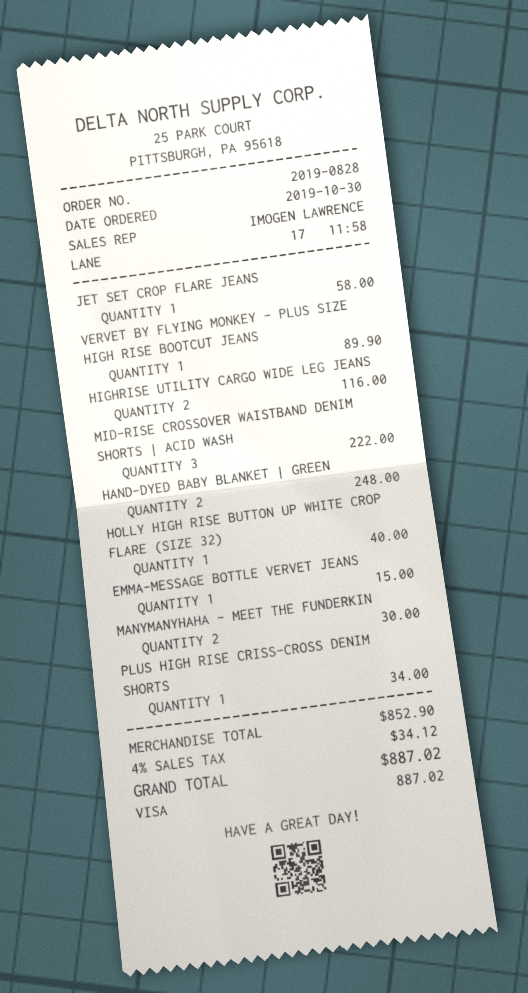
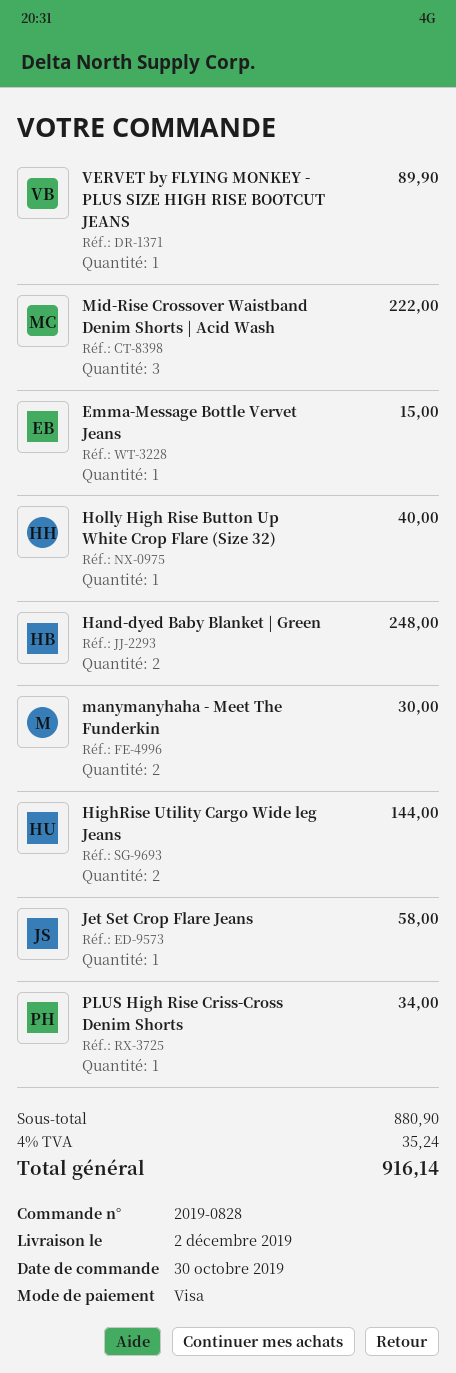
HIGHRISE UTILITY CARGO WIDE LEG JEANS: 2 for 116.00 -> 2 for 144.00
subtotal: 852.90 -> 880.90
tax: 4% = 34.12 -> 4% = 35.24
total: 887.02 -> 916.14

